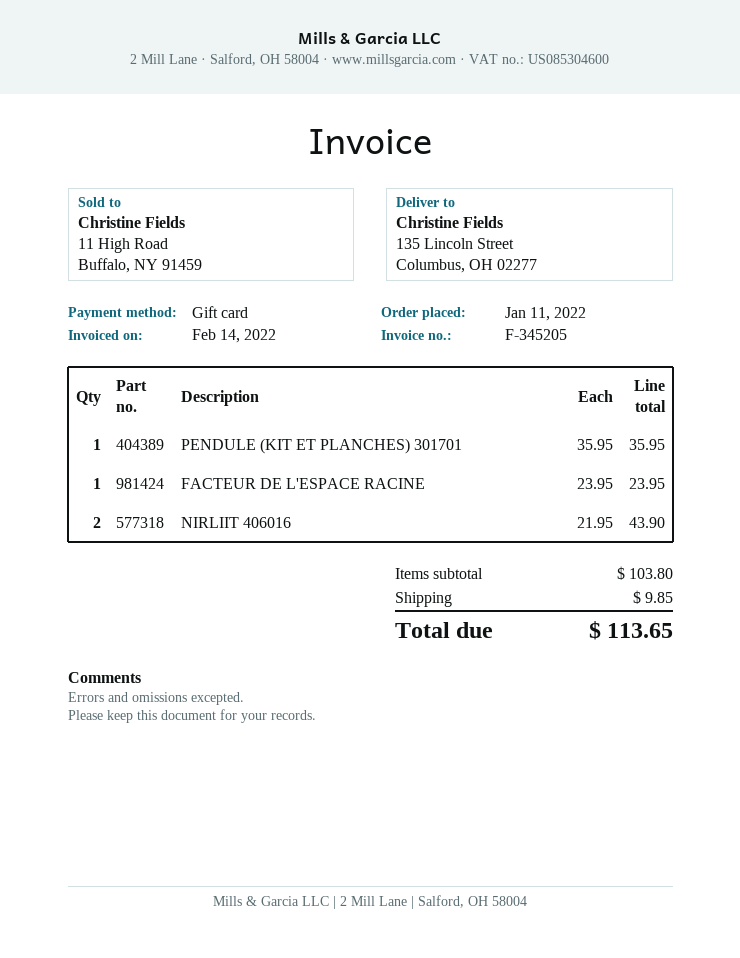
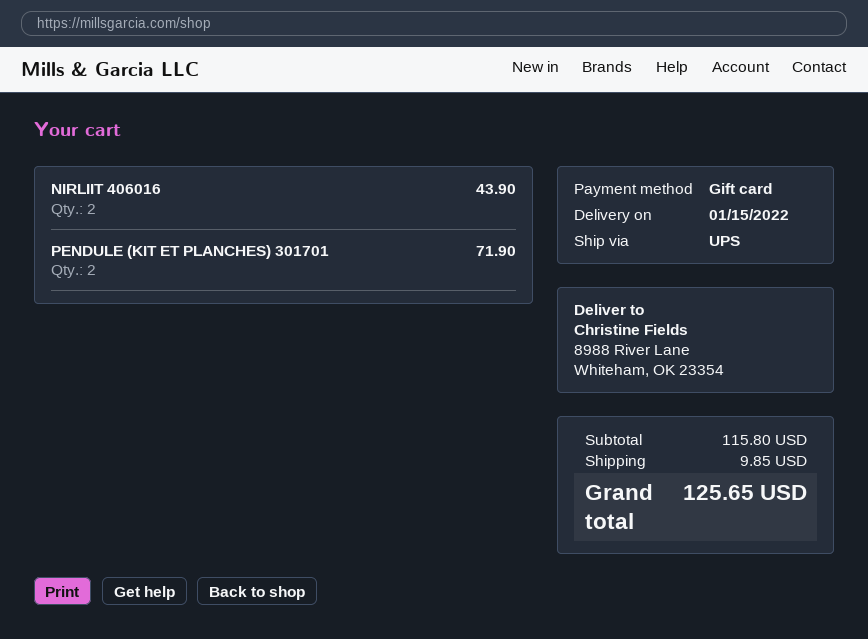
ship to: 135 Lincoln Street, Columbus, OH 02277 -> 8988 River Lane, Whiteham, OK 23354
PENDULE (KIT ET PLANCHES) 301701: 1 for 35.95 -> 2 for 71.90
FACTEUR DE L'ESPACE RACINE: 1 for 23.95 -> none
subtotal: 103.80 -> 115.80
total: 113.65 -> 125.65

